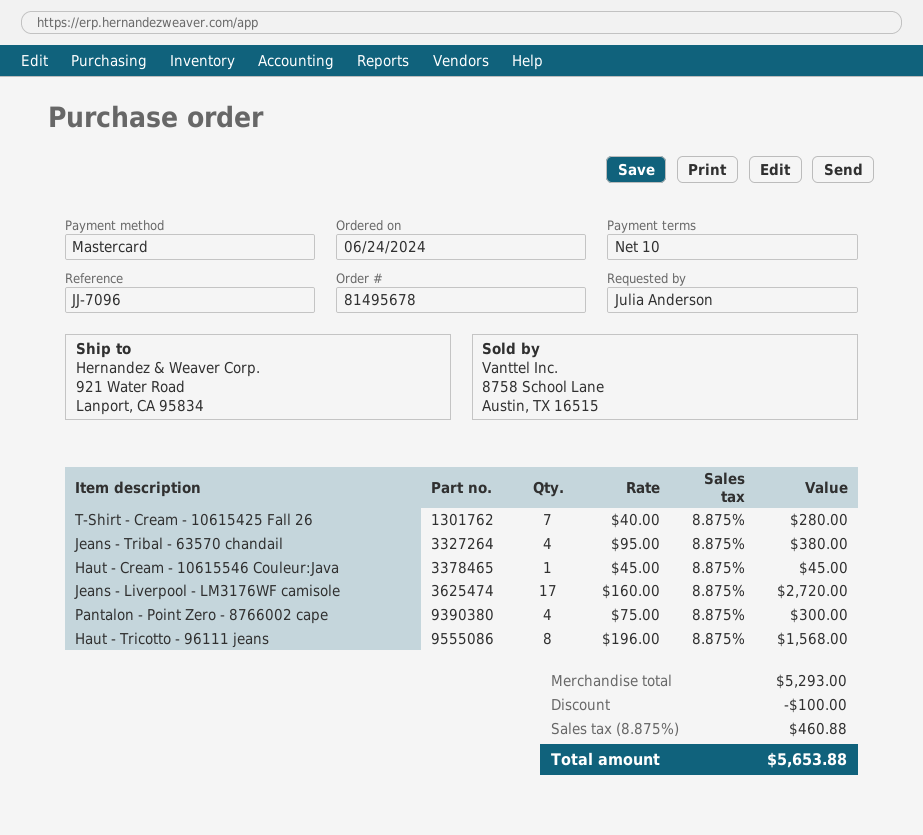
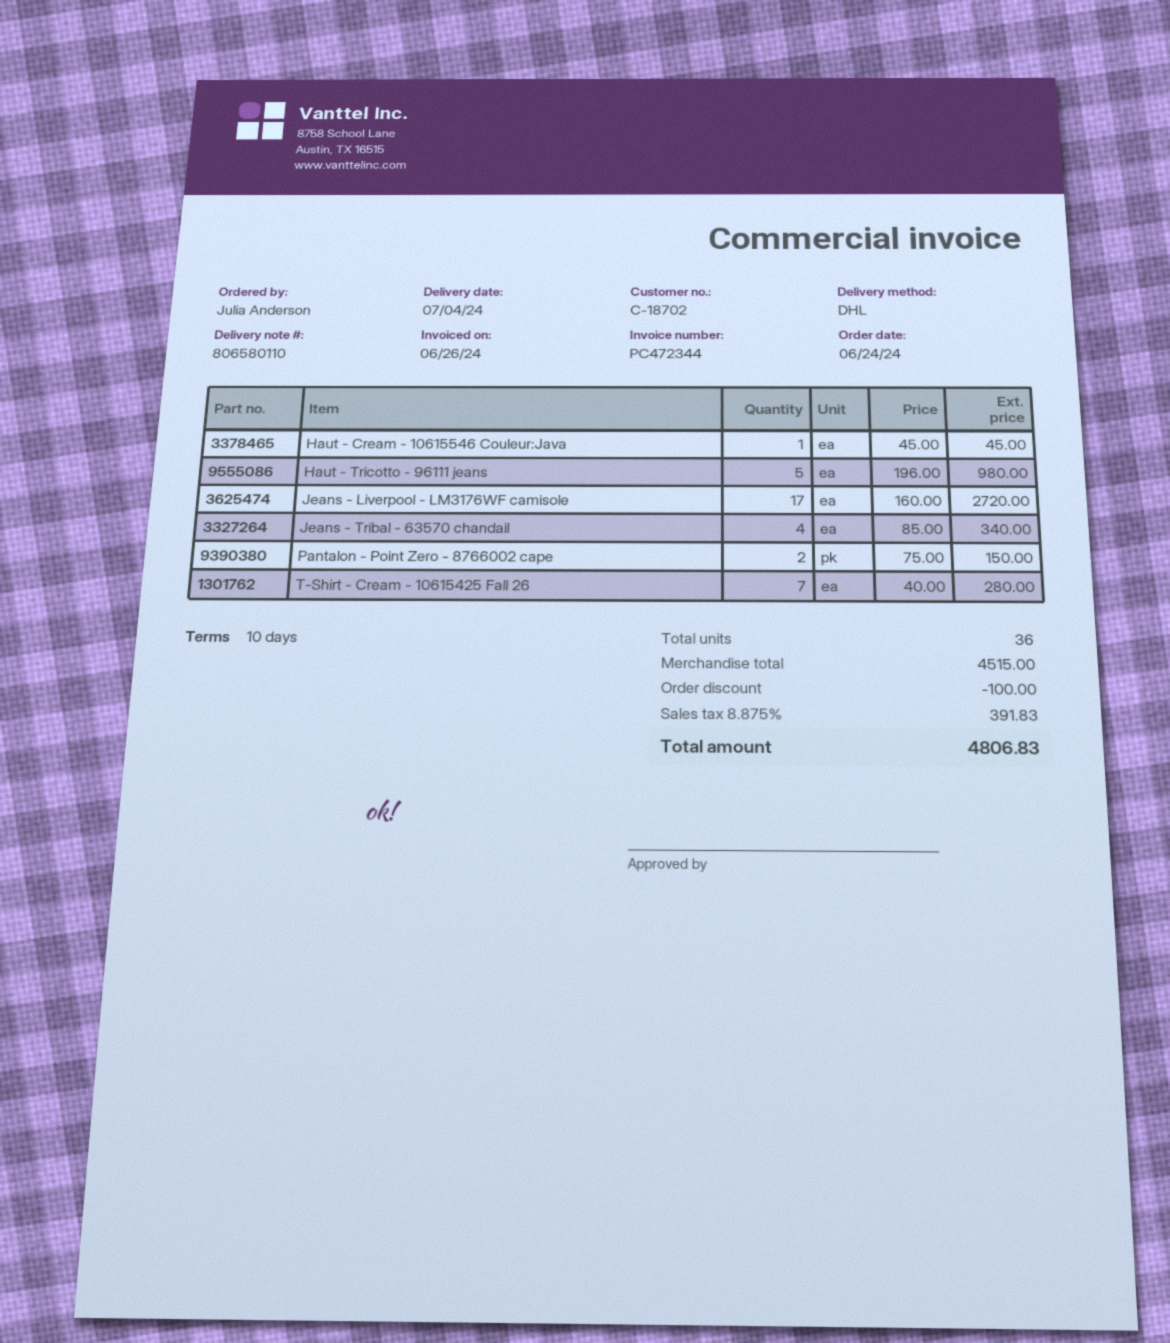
Jeans - Tribal - 63570 chandail: 4 x 95.00 = 380.00 -> 4 x 85.00 = 340.00
Pantalon - Point Zero - 8766002 cape: 4 x 75.00 = 300.00 -> 2 x 75.00 = 150.00
Haut - Tricotto - 96111 jeans: 8 x 196.00 = 1568.00 -> 5 x 196.00 = 980.00
subtotal: 5293.00 -> 4515.00
tax: 8.875% = 460.88 -> 8.875% = 391.83
total: 5653.88 -> 4806.83

